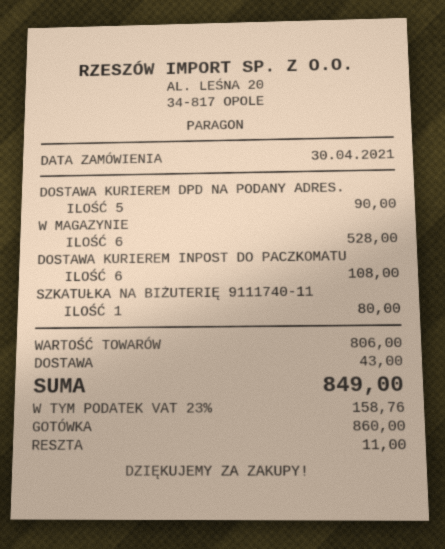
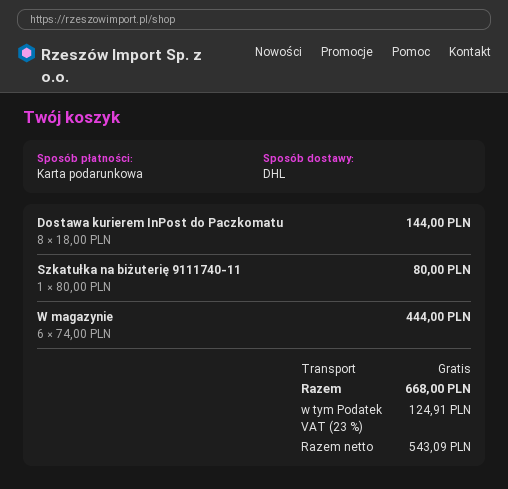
payment method: cash -> gift card
DOSTAWA KURIEREM DPD NA PODANY ADRES.: 5 for 90.00 -> none
W MAGAZYNIE: 6 for 528.00 -> 6 for 444.00
DOSTAWA KURIEREM INPOST DO PACZKOMATU: 6 for 108.00 -> 8 for 144.00
shipping: 43.00 -> 0.00
tax: 23% = 158.76 -> 23% = 124.91
total: 849.00 -> 668.00

